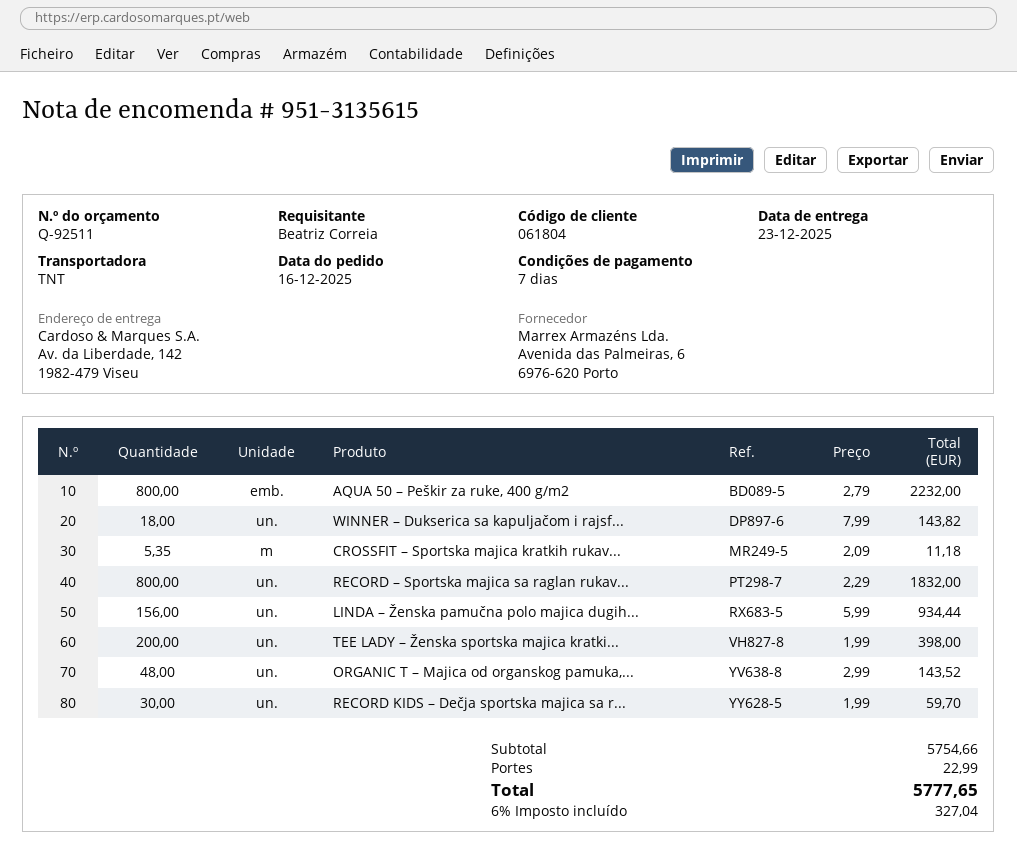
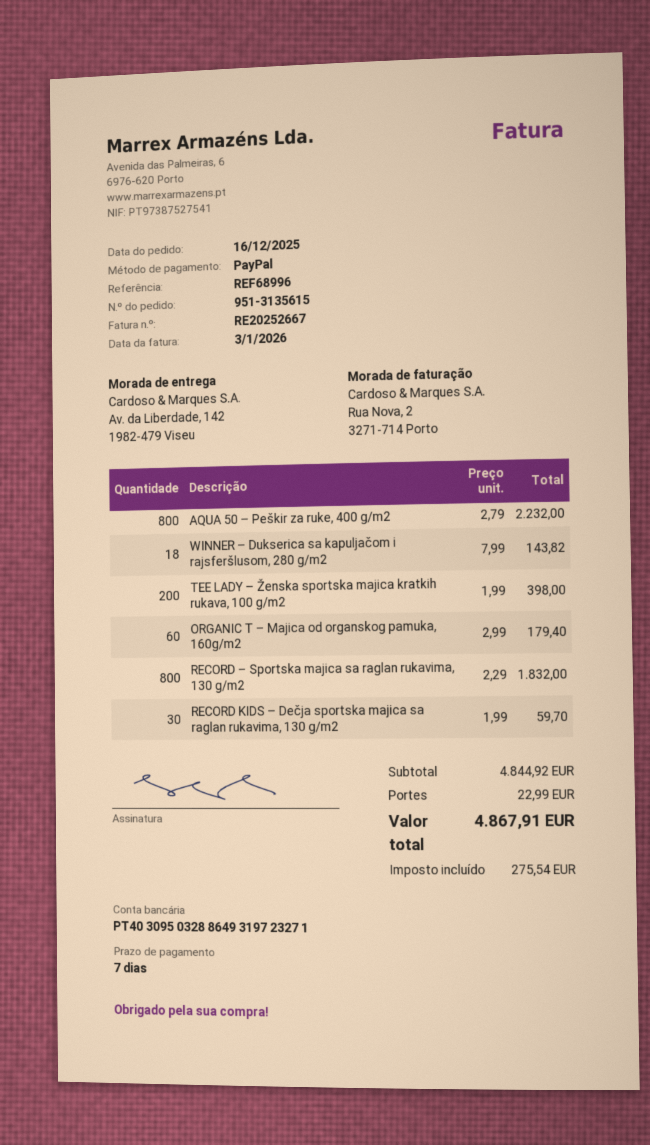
CROSSFIT – Sportska majica kratkih rukav...: 5.35 x 2.09 = 11.18 -> none
LINDA – Ženska pamučna polo majica dugih...: 156 x 5.99 = 934.44 -> none
ORGANIC T – Majica od organskog pamuka,...: 48 x 2.99 = 143.52 -> 60 x 2.99 = 179.40
subtotal: 5754.66 -> 4844.92
tax: 327.04 -> 275.54
total: 5777.65 -> 4867.91

